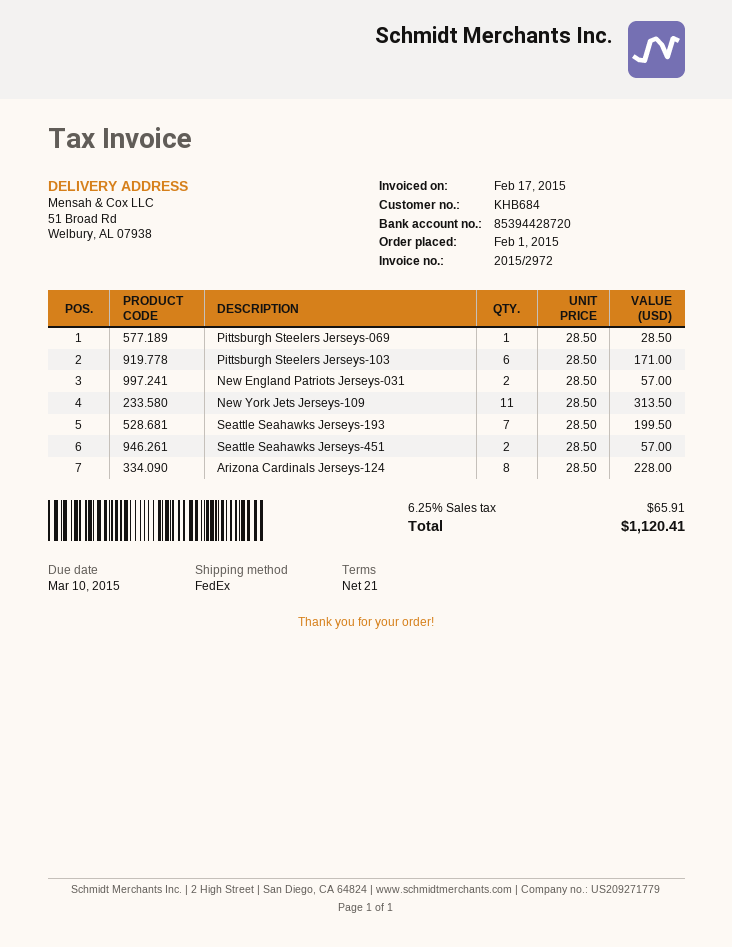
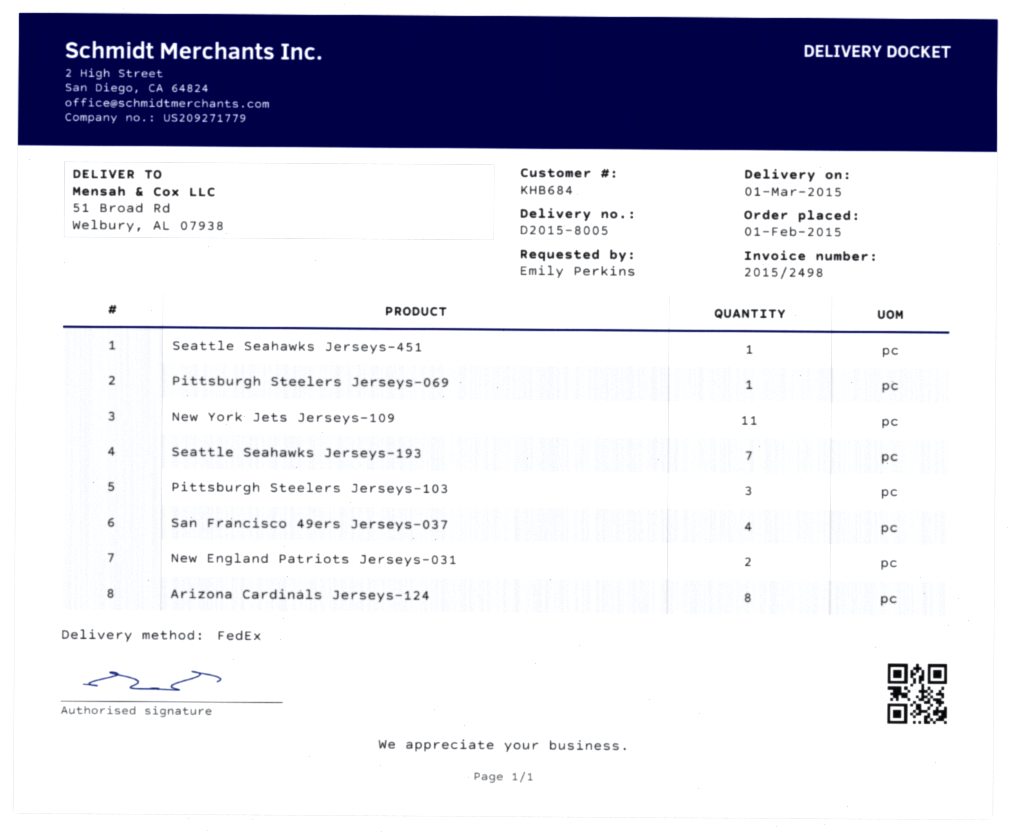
invoice number: 2015/2972 -> 2015/2498
Pittsburgh Steelers Jerseys-103: 6 -> 3
Seattle Seahawks Jerseys-451: 2 -> 1
San Francisco 49ers Jerseys-037: none -> 4

